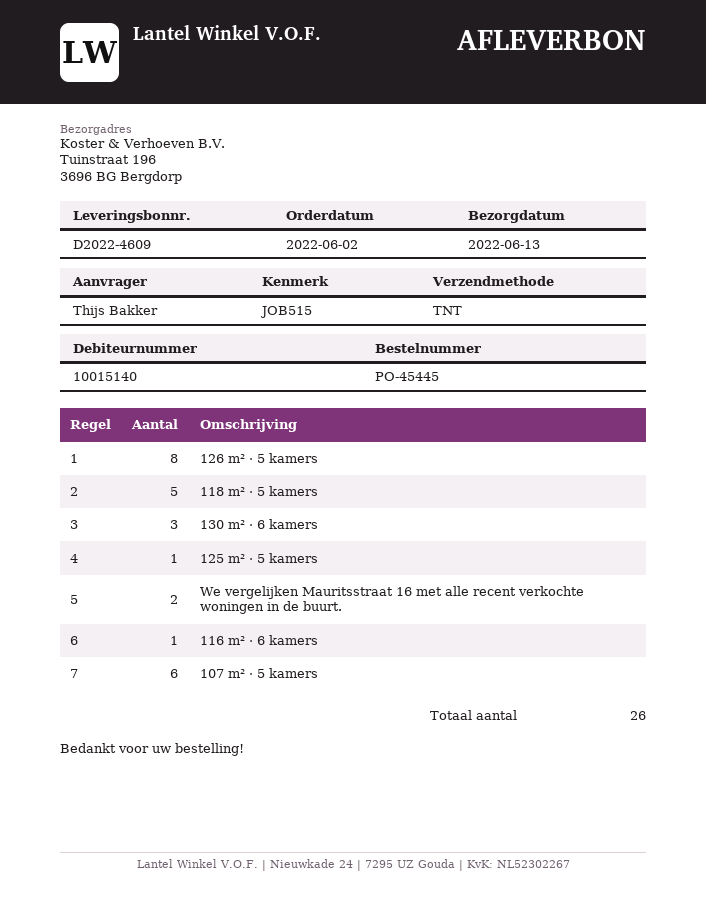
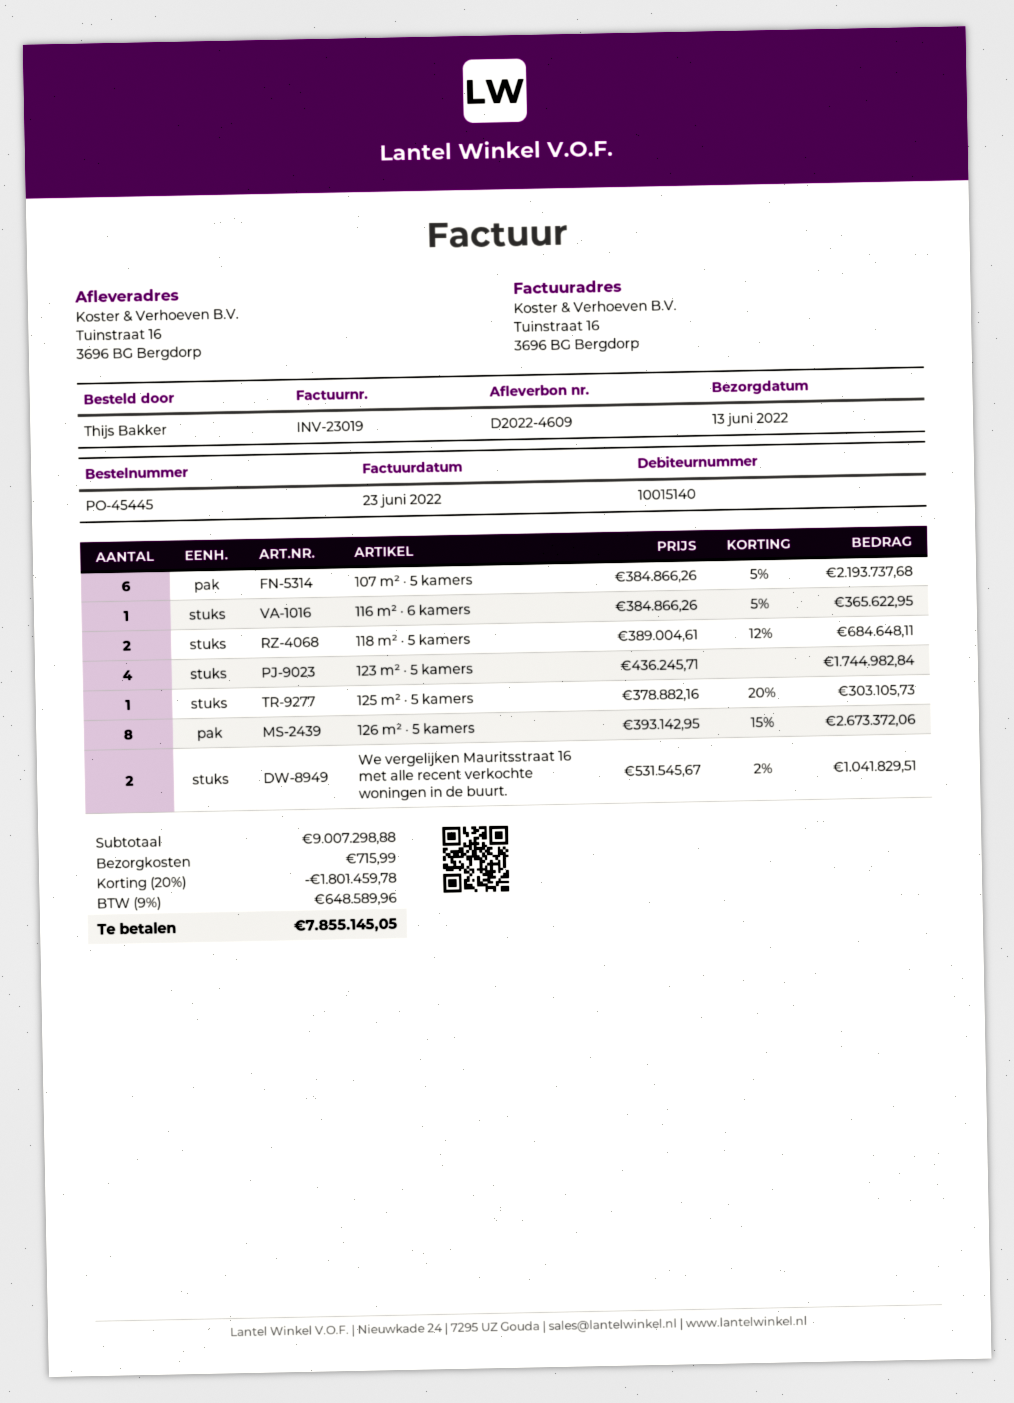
ship to: Tuinstraat 196, 3696 BG Bergdorp -> Tuinstraat 16, 3696 BG Bergdorp
118 m² · 5 kamers: 5 -> 2
130 m² · 6 kamers: 3 -> none
123 m² · 5 kamers: none -> 4

